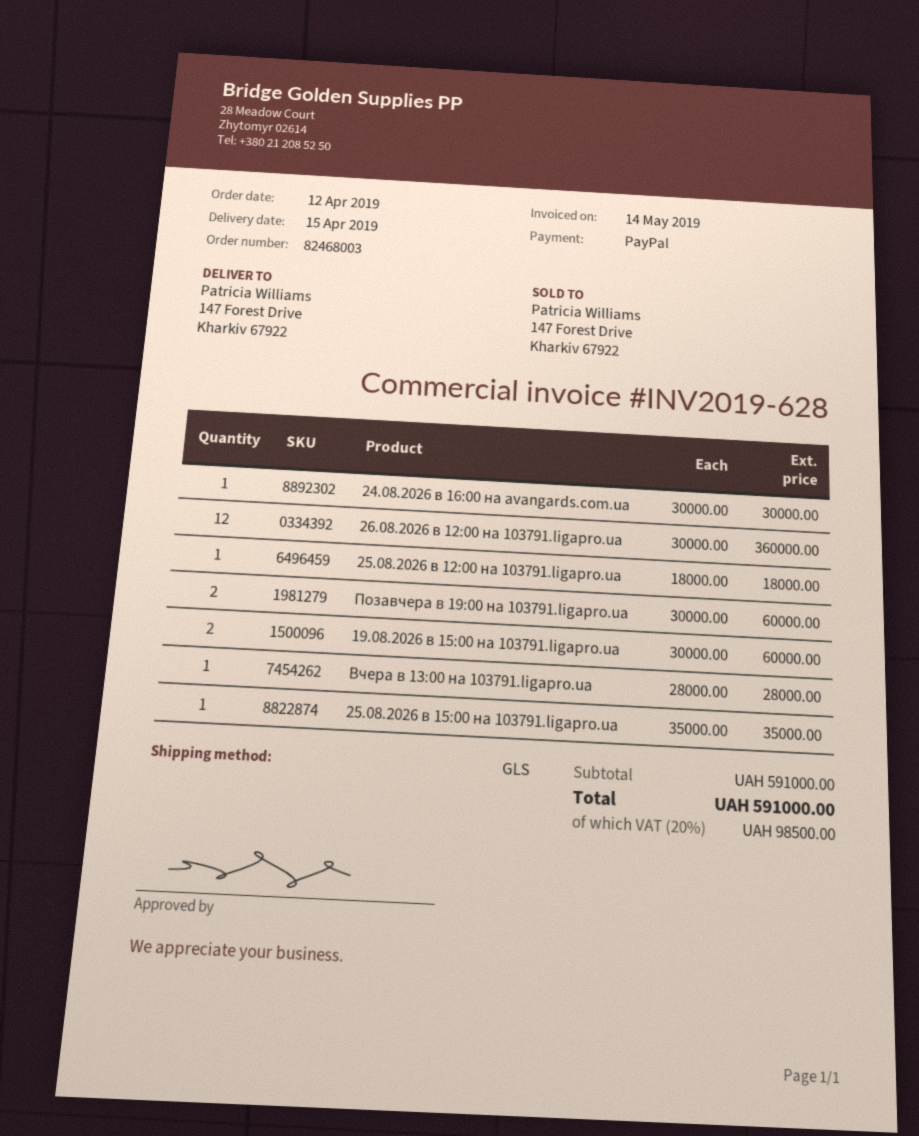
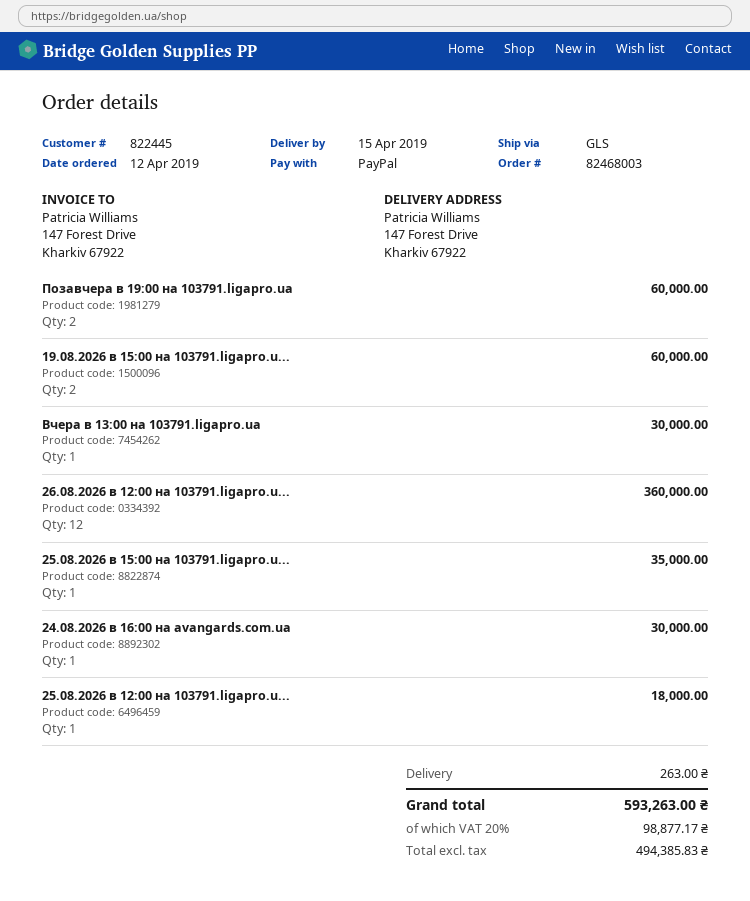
Вчера в 13:00 на 103791.ligapro.ua: 1 for 28000.00 -> 1 for 30000.00
shipping: none -> 263.00
tax: 20% = 98500.00 -> 20% = 98877.17
total: 591000.00 -> 593263.00

